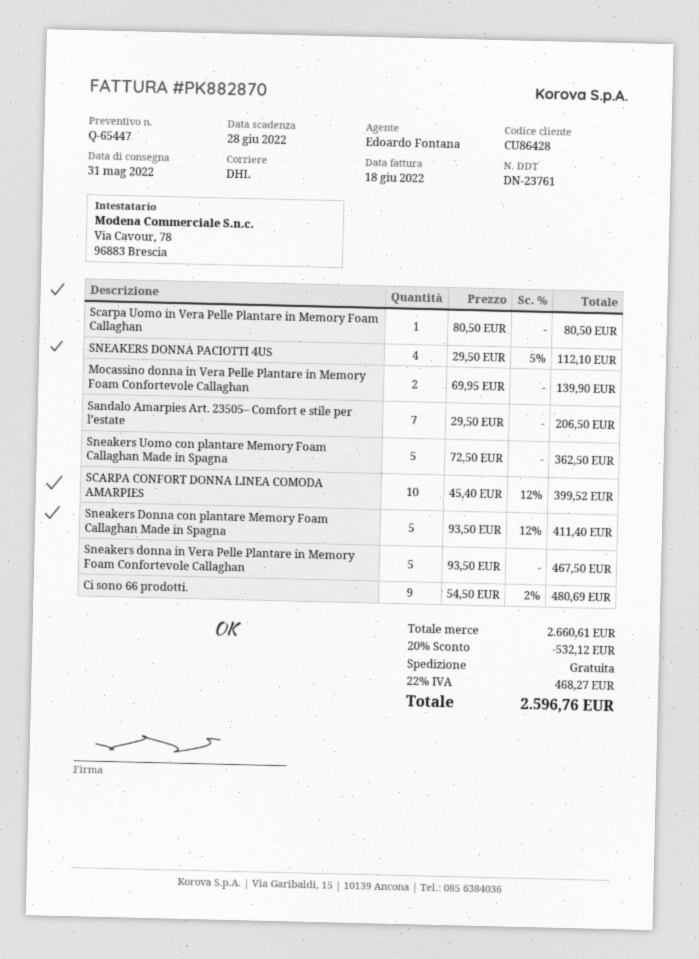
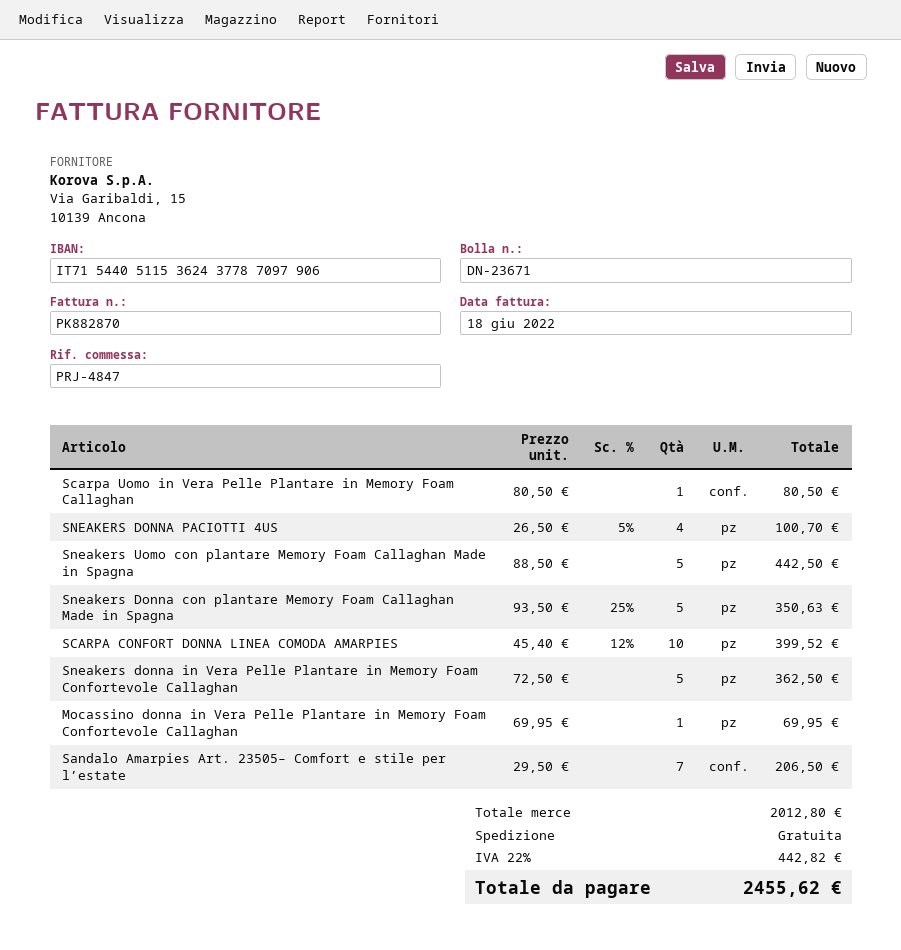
delivery note number: DN-23761 -> DN-23671
SNEAKERS DONNA PACIOTTI 4US: 4 x 29.50 - 5% = 112.10 -> 4 x 26.50 - 5% = 100.70
Mocassino donna in Vera Pelle Plantare in Memory Foam Confortevole Callaghan: 2 x 69.95 = 139.90 -> 1 x 69.95 = 69.95
Sneakers Uomo con plantare Memory Foam Callaghan Made in Spagna: 5 x 72.50 = 362.50 -> 5 x 88.50 = 442.50
Sneakers Donna con plantare Memory Foam Callaghan Made in Spagna: 5 x 93.50 - 12% = 411.40 -> 5 x 93.50 - 25% = 350.63
Sneakers donna in Vera Pelle Plantare in Memory Foam Confortevole Callaghan: 5 x 93.50 = 467.50 -> 5 x 72.50 = 362.50
Ci sono 66 prodotti.: 9 x 54.50 - 2% = 480.69 -> none
subtotal: 2660.61 -> 2012.80
discount: 20% = 532.12 -> none
tax: 22% = 468.27 -> 22% = 442.82
total: 2596.76 -> 2455.62

